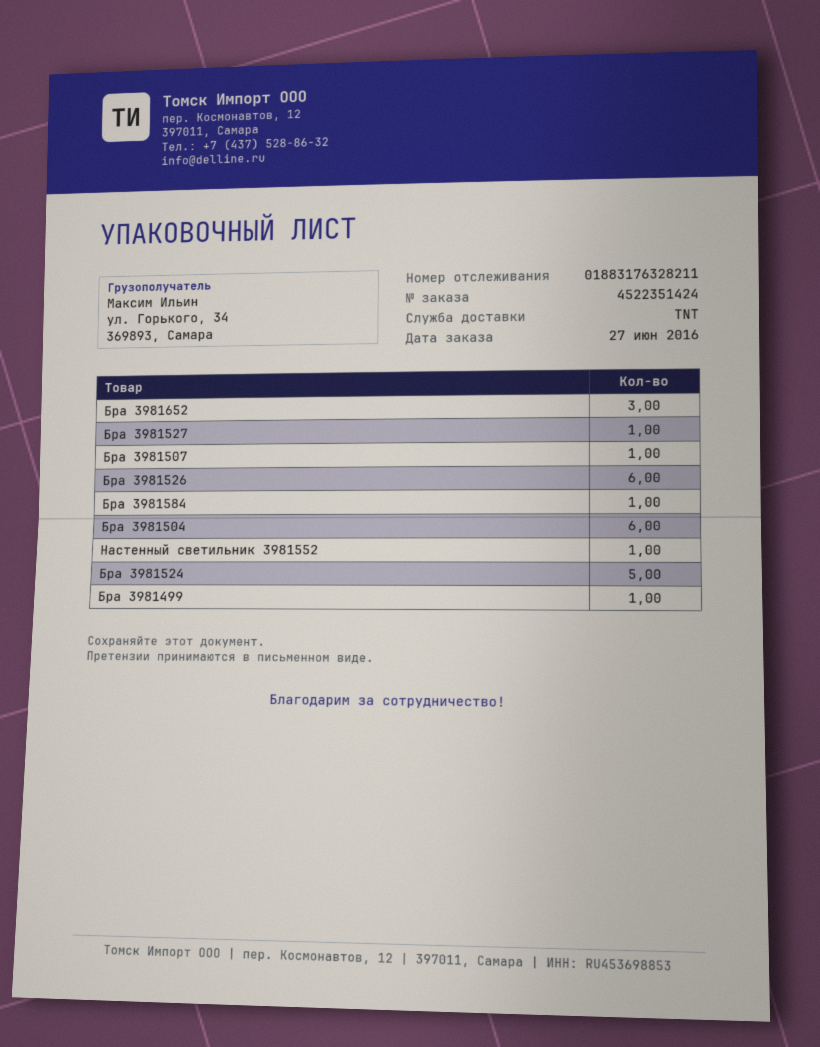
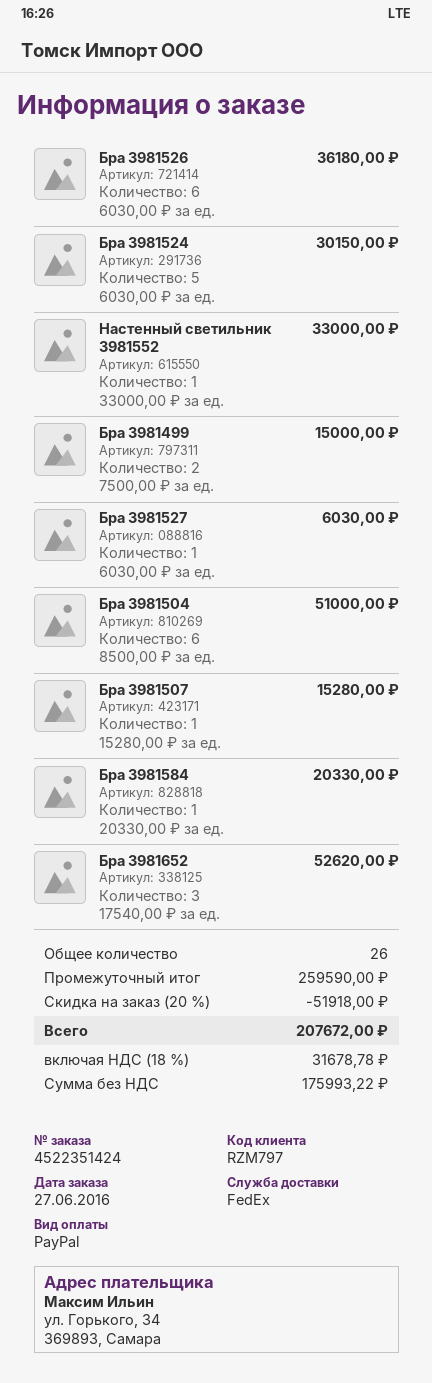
shipping method: TNT -> FedEx
Бра 3981499: 1 -> 2

